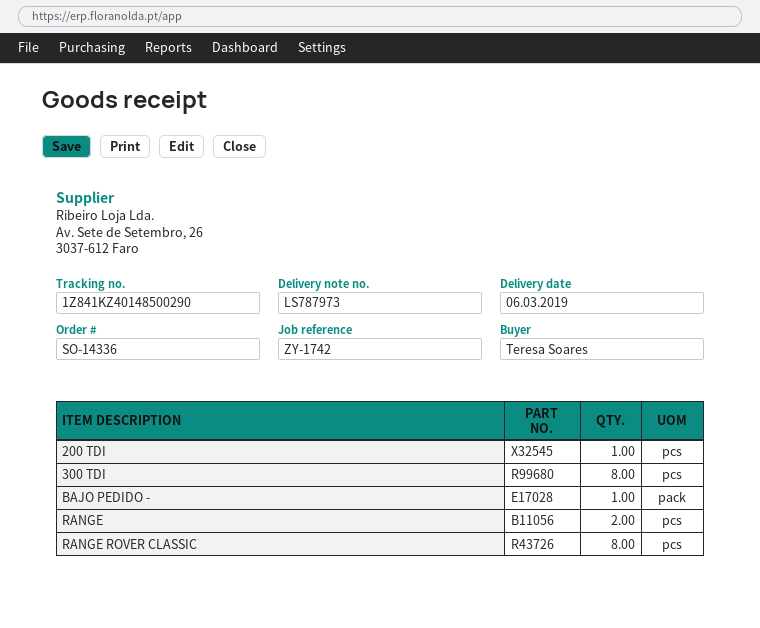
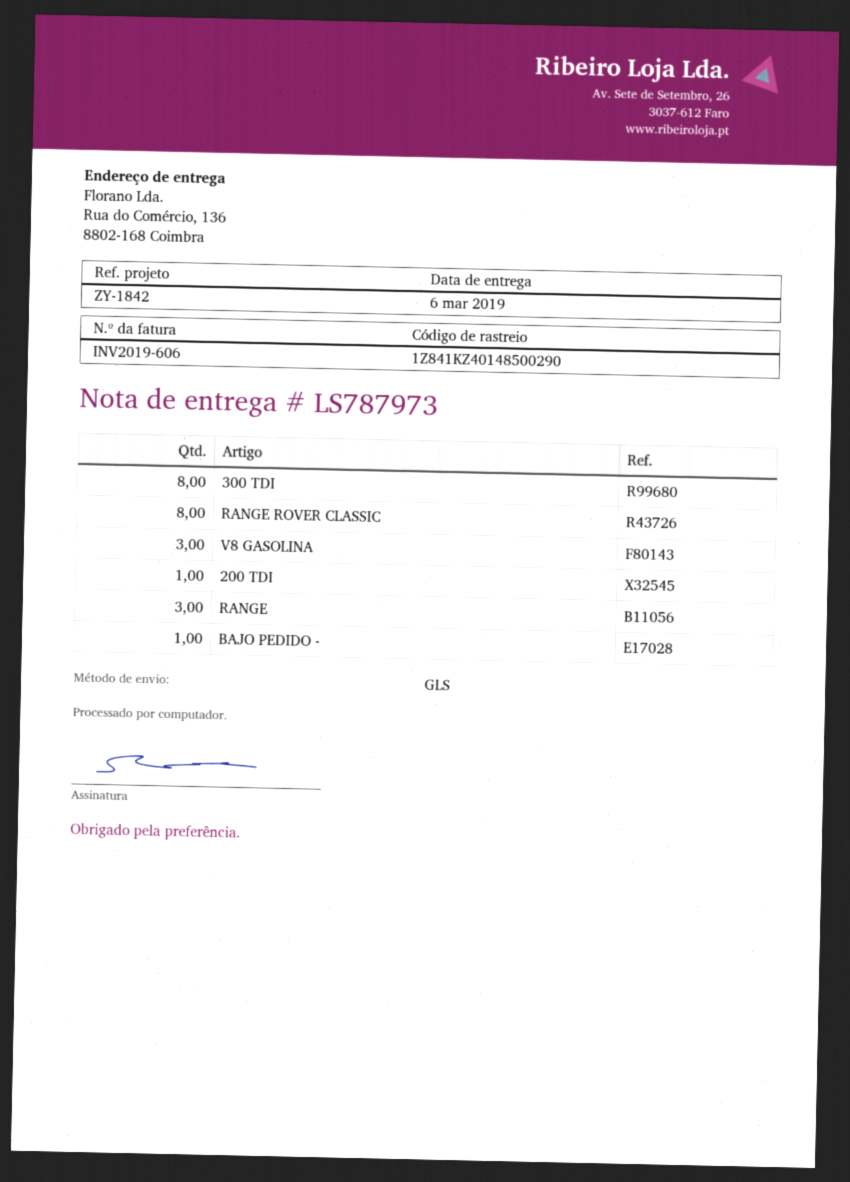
reference: ZY-1742 -> ZY-1842
RANGE: 2 -> 3
V8 GASOLINA: none -> 3

